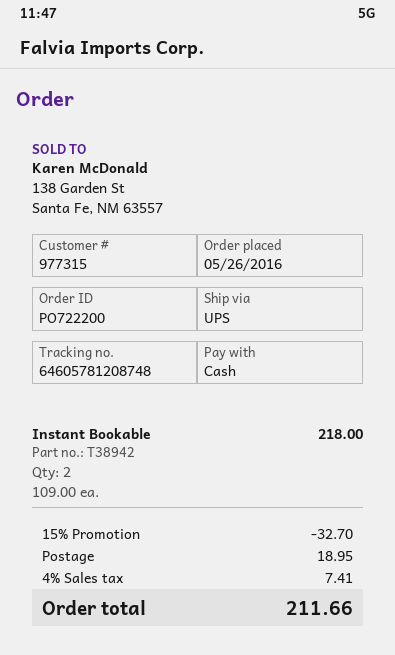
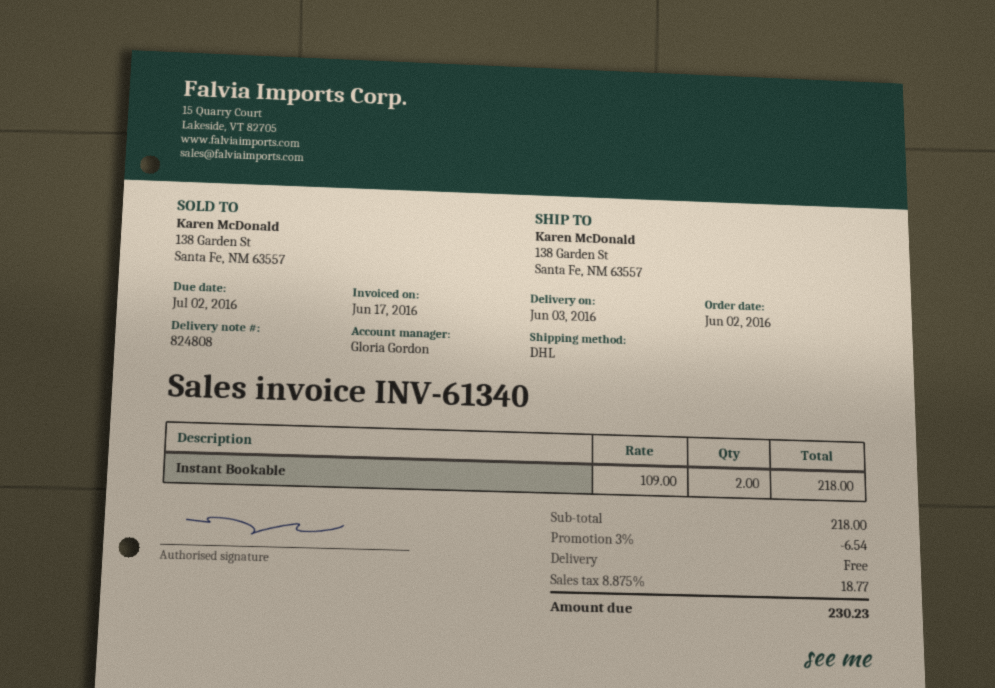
order date: 2016-05-26 -> 2016-06-02
shipping method: UPS -> DHL
discount: 15% = 32.70 -> 3% = 6.54
shipping: 18.95 -> 0.00
tax: 4% = 7.41 -> 8.875% = 18.77
total: 211.66 -> 230.23

